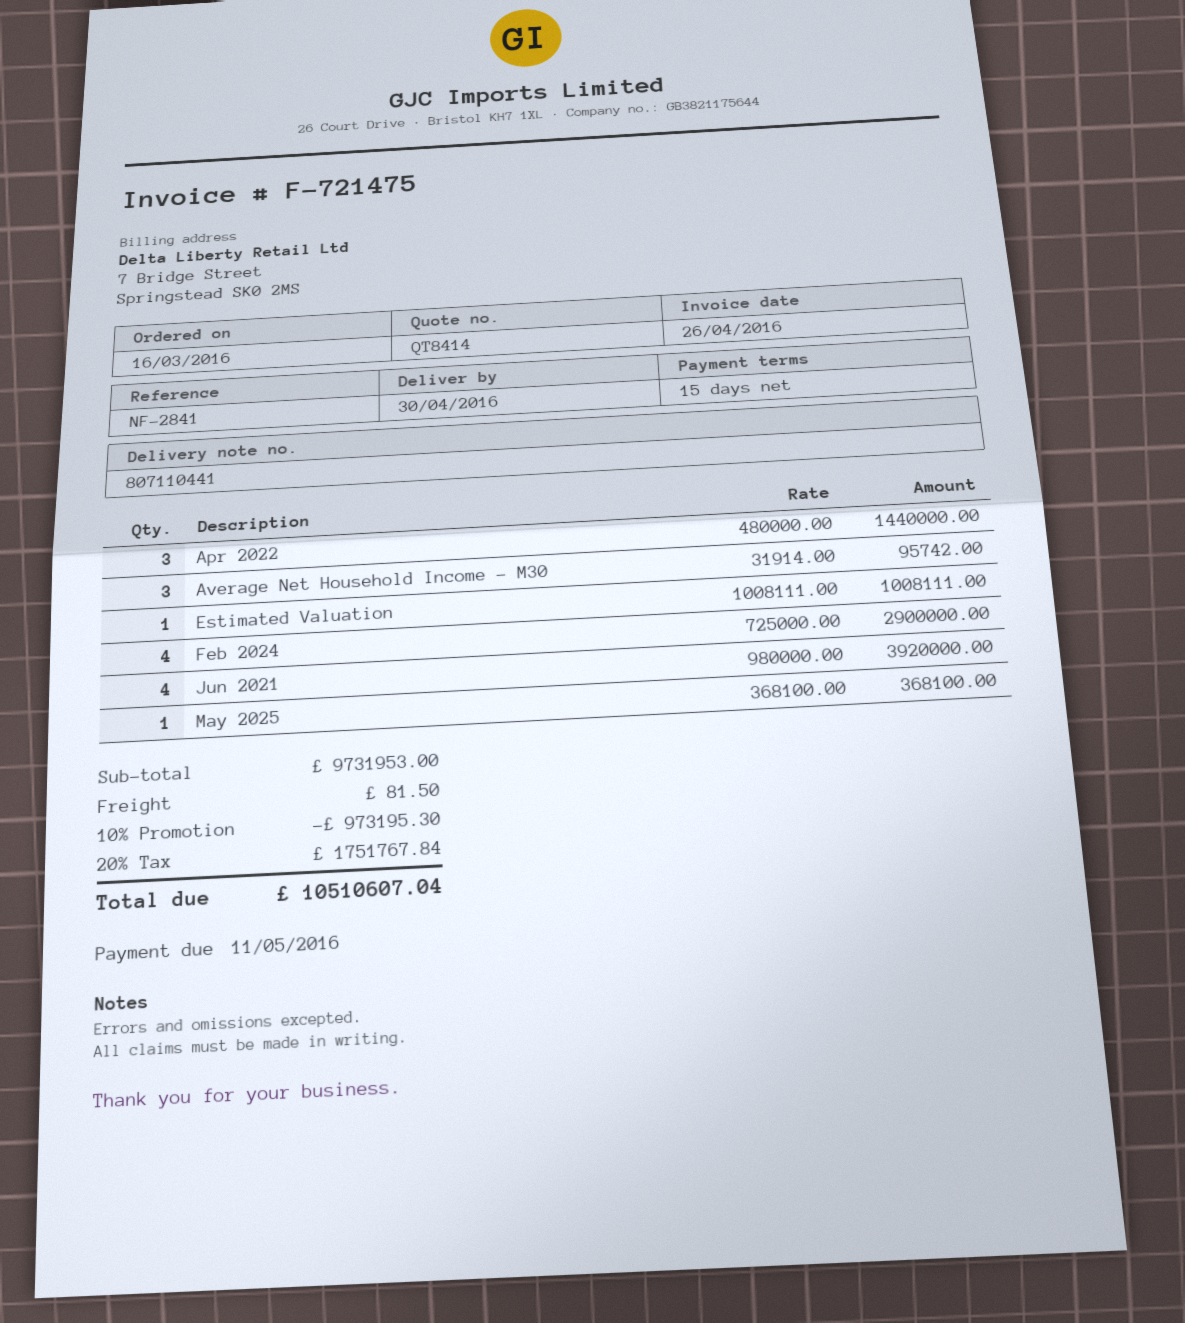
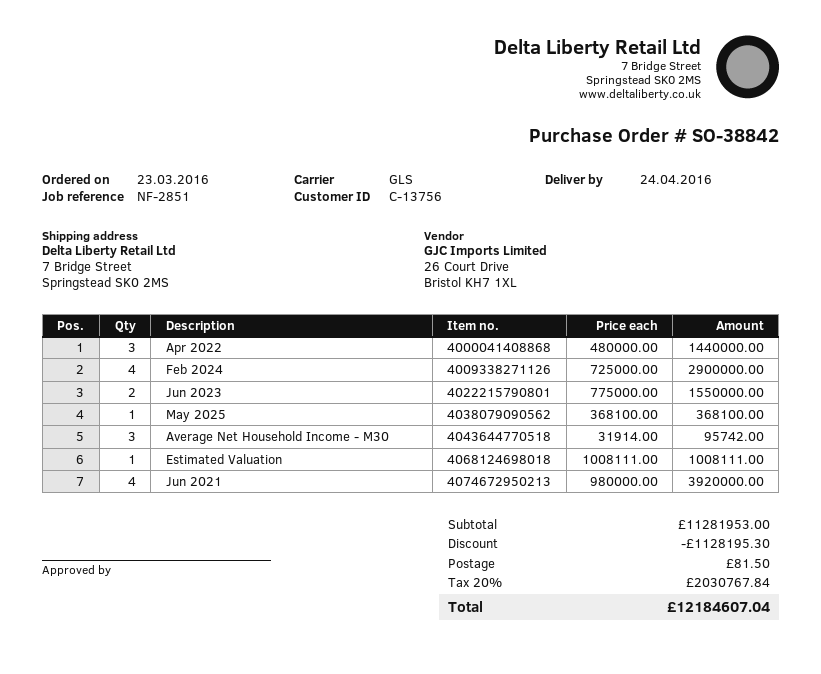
order date: 2016-03-16 -> 2016-03-23
delivery date: 2016-04-30 -> 2016-04-24
reference: NF-2841 -> NF-2851
Jun 2023: none -> 2 x 775000.00 = 1550000.00
subtotal: 9731953.00 -> 11281953.00
discount: 973195.30 -> 1128195.30
tax: 20% = 1751767.84 -> 20% = 2030767.84
total: 10510607.04 -> 12184607.04

